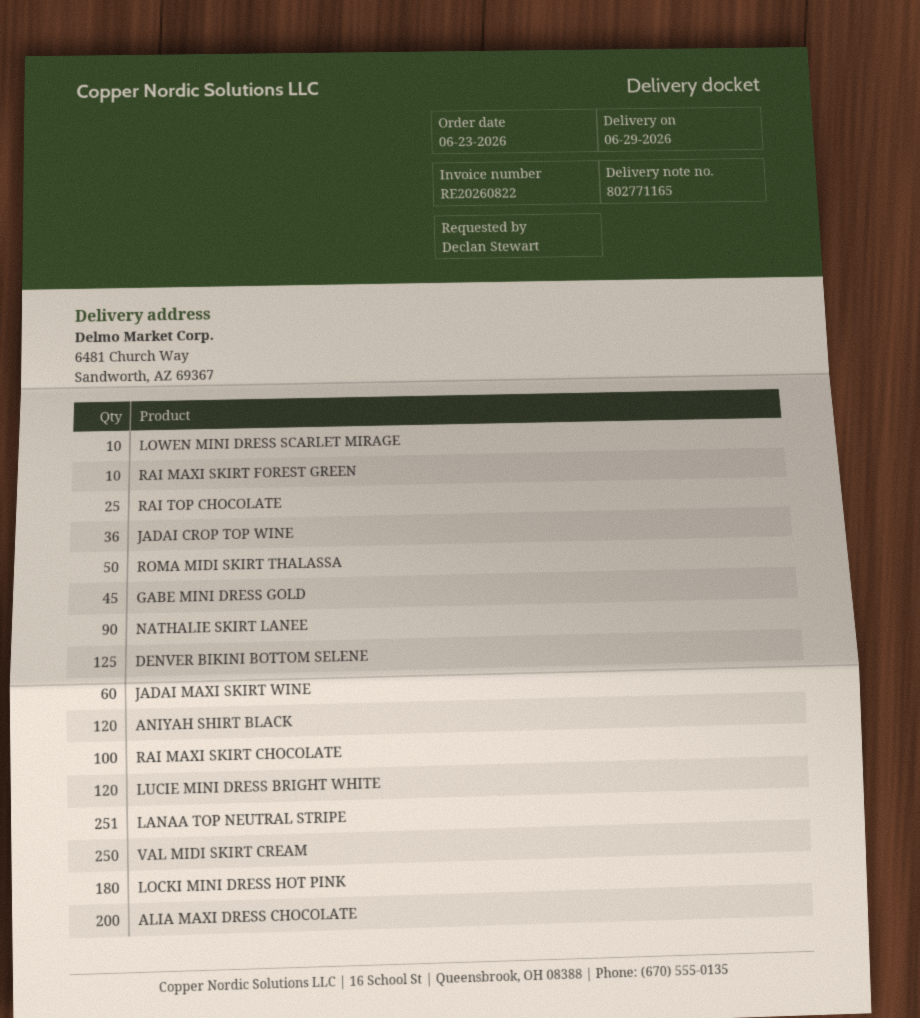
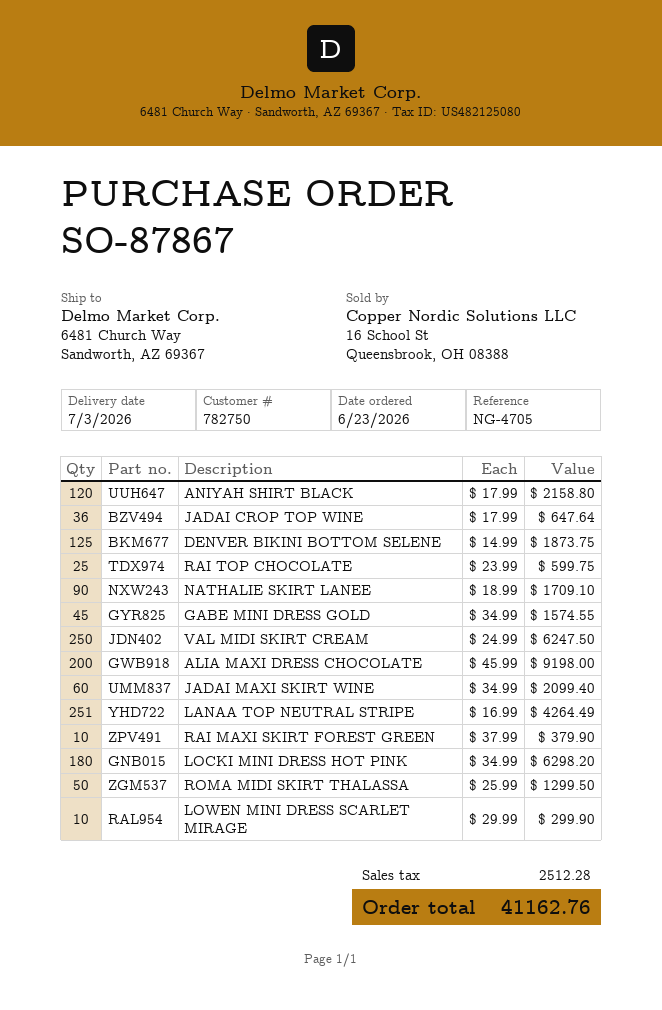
delivery date: 2026-06-29 -> 2026-07-03
RAI MAXI SKIRT CHOCOLATE: 100 -> none
LUCIE MINI DRESS BRIGHT WHITE: 120 -> none

